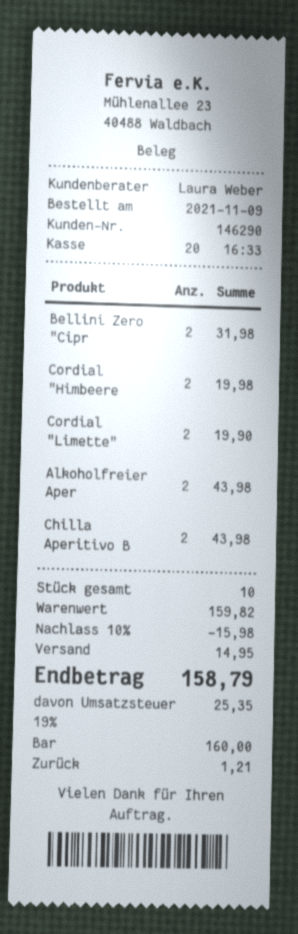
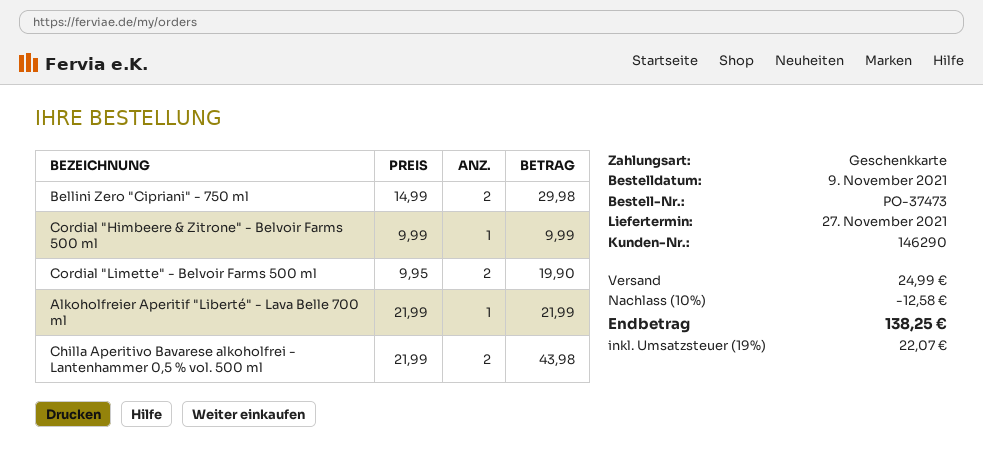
payment method: cash -> gift card
Bellini Zero "Cipr: 2 for 31.98 -> 2 for 29.98
Cordial "Himbeere: 2 for 19.98 -> 1 for 9.99
Alkoholfreier Aper: 2 for 43.98 -> 1 for 21.99
discount: 10% = 15.98 -> 10% = 12.58
shipping: 14.95 -> 24.99
tax: 19% = 25.35 -> 19% = 22.07
total: 158.79 -> 138.25

